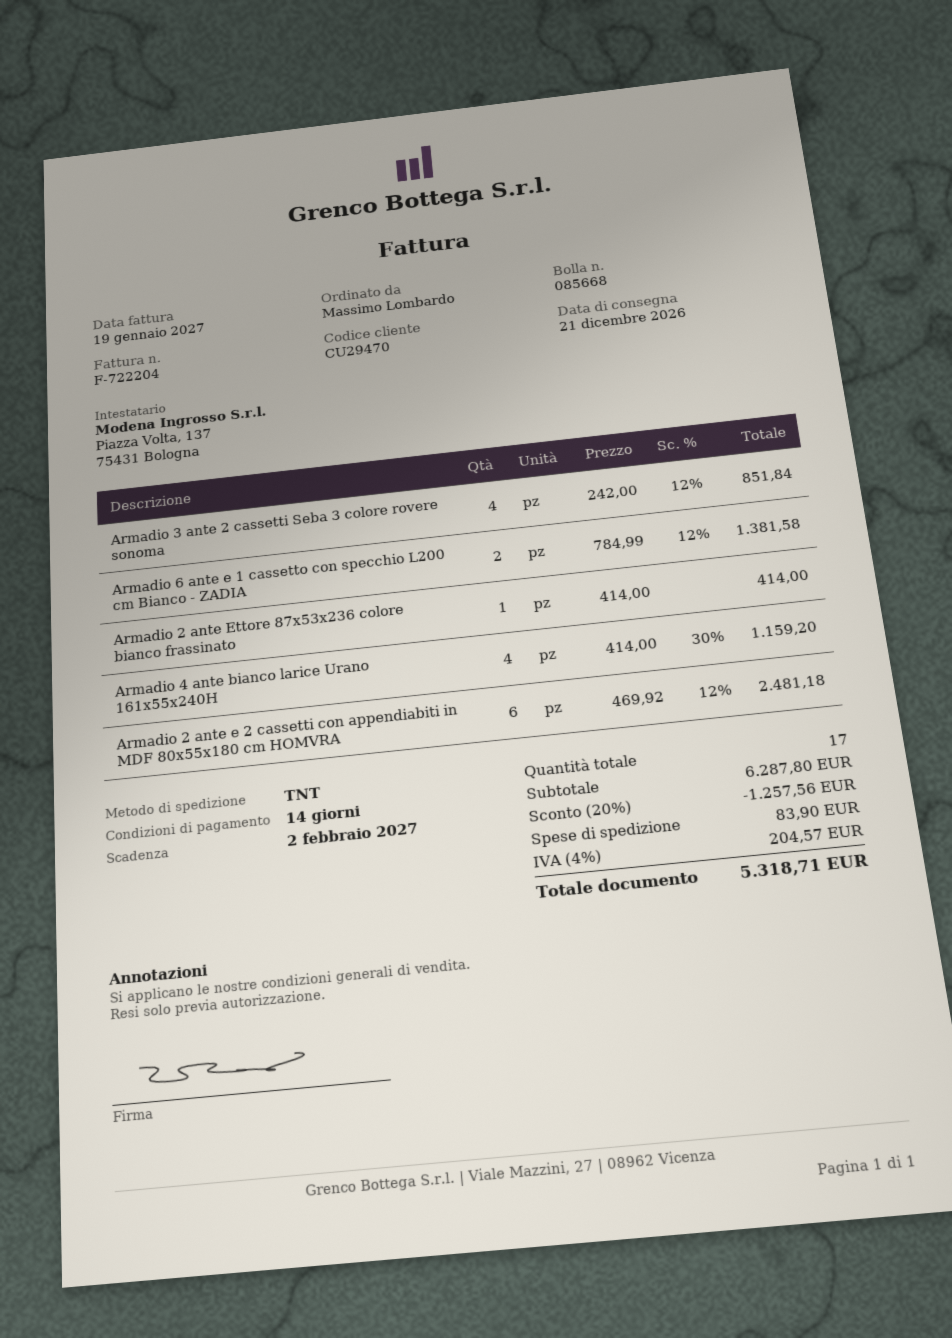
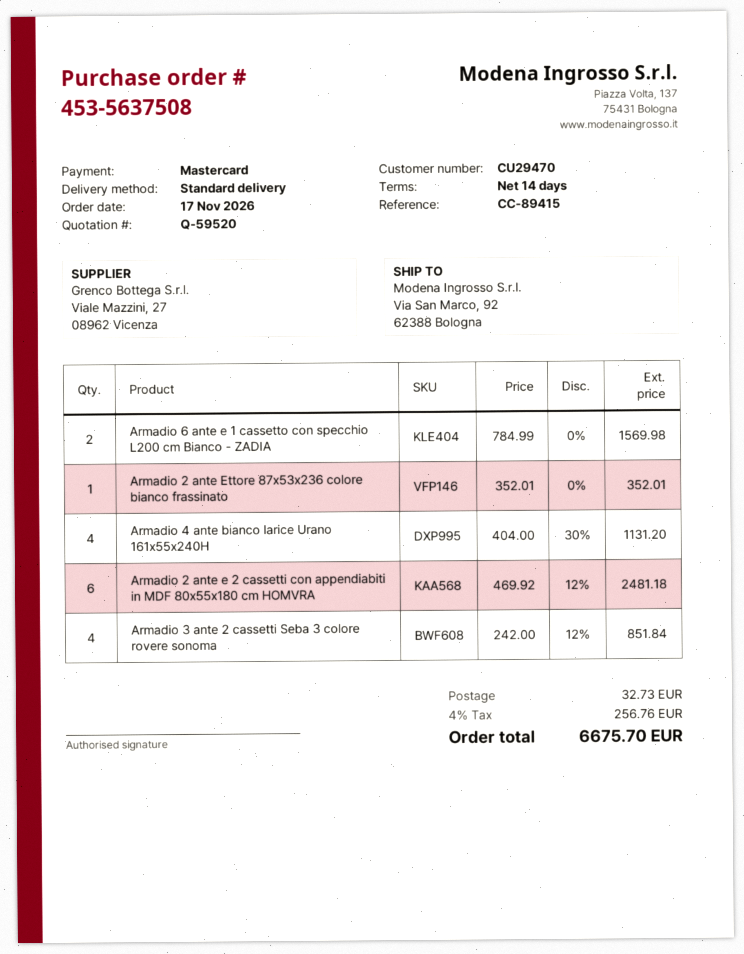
shipping method: TNT -> standard
Armadio 6 ante e 1 cassetto con specchio L200 cm Bianco - ZADIA: 2 x 784.99 - 12% = 1381.58 -> 2 x 784.99 = 1569.98
Armadio 2 ante Ettore 87x53x236 colore bianco frassinato: 1 x 414.00 = 414.00 -> 1 x 352.01 = 352.01
Armadio 4 ante bianco larice Urano 161x55x240H: 4 x 414.00 - 30% = 1159.20 -> 4 x 404.00 - 30% = 1131.20
discount: 20% = 1257.56 -> none
shipping: 83.90 -> 32.73
tax: 4% = 204.57 -> 4% = 256.76
total: 5318.71 -> 6675.70

